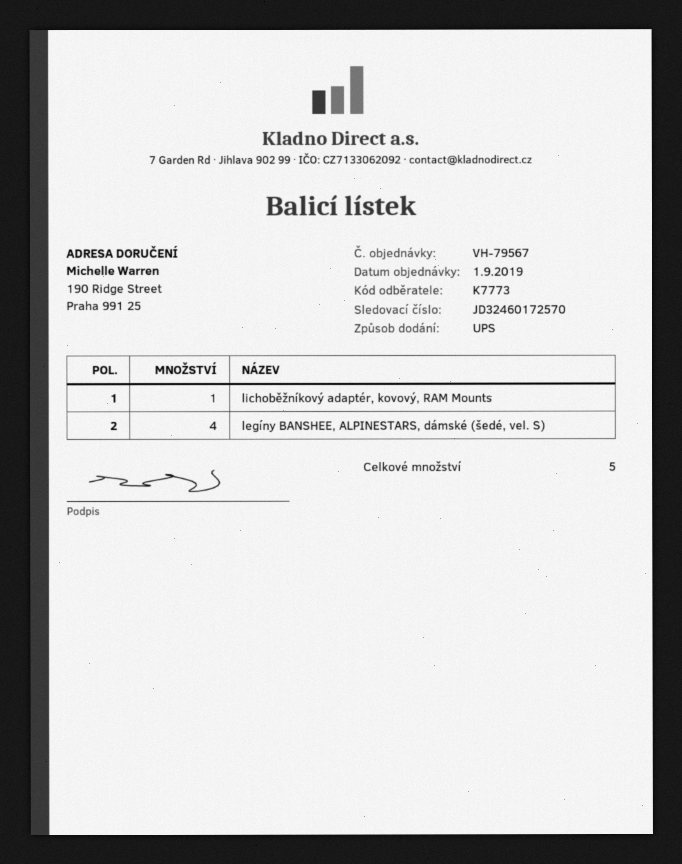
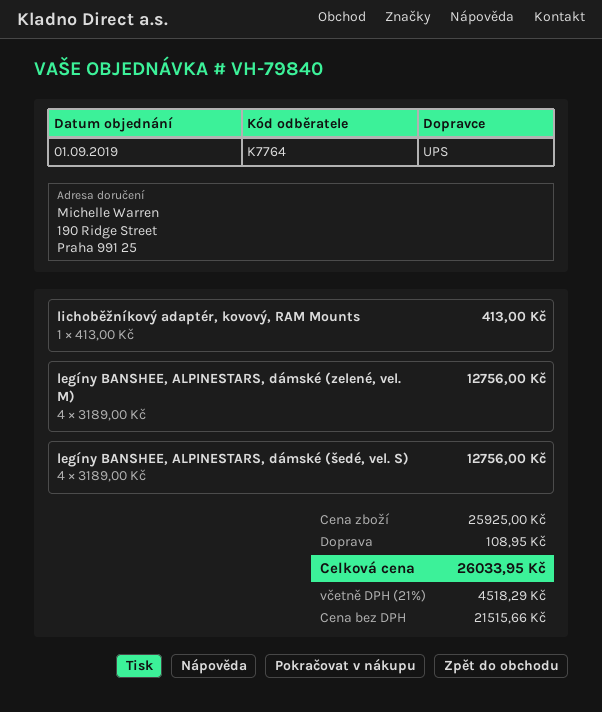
order number: VH-79567 -> VH-79840
customer number: K7773 -> K7764
legíny BANSHEE, ALPINESTARS, dámské (zelené, vel. M): none -> 4

